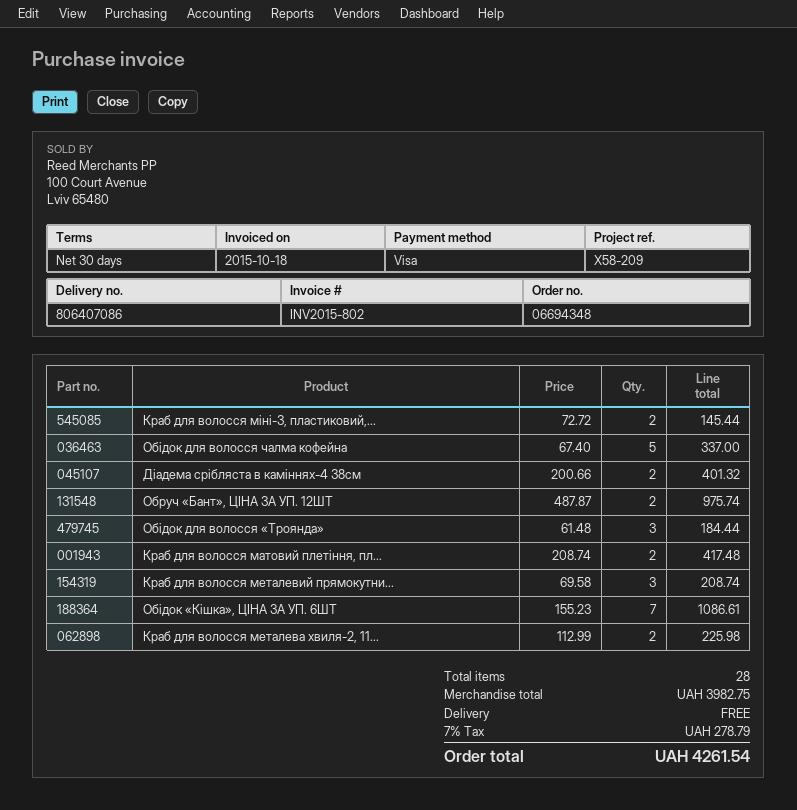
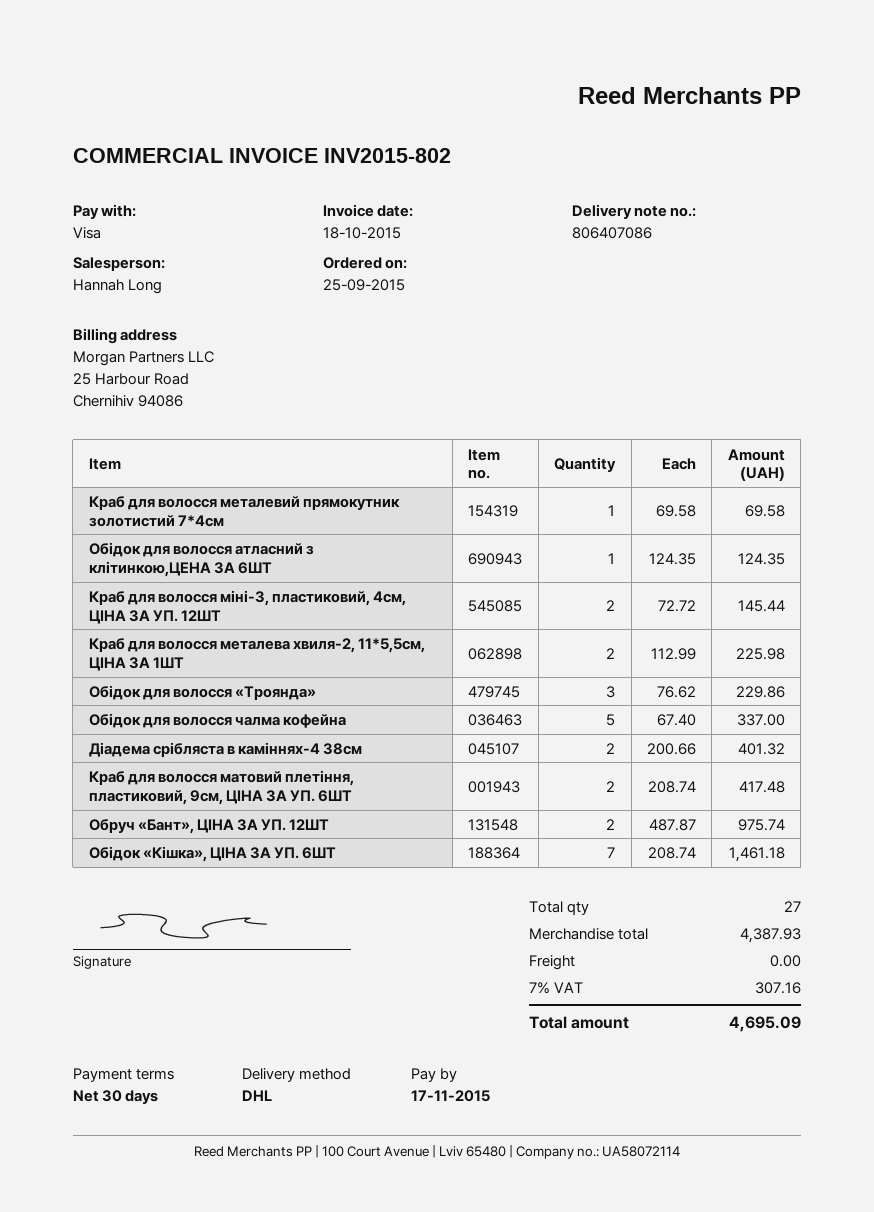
Обідок для волосся «Троянда»: 3 x 61.48 = 184.44 -> 3 x 76.62 = 229.86
Краб для волосся металевий прямокутни...: 3 x 69.58 = 208.74 -> 1 x 69.58 = 69.58
Обідок «Кішка», ЦІНА ЗА УП. 6ШТ: 7 x 155.23 = 1086.61 -> 7 x 208.74 = 1461.18
Обідок для волосся атласний з клітинкою,ЦЕНА ЗА 6ШТ: none -> 1 x 124.35 = 124.35
total quantity: 28 -> 27
subtotal: 3982.75 -> 4387.93
tax: 7% = 278.79 -> 7% = 307.16
total: 4261.54 -> 4695.09

